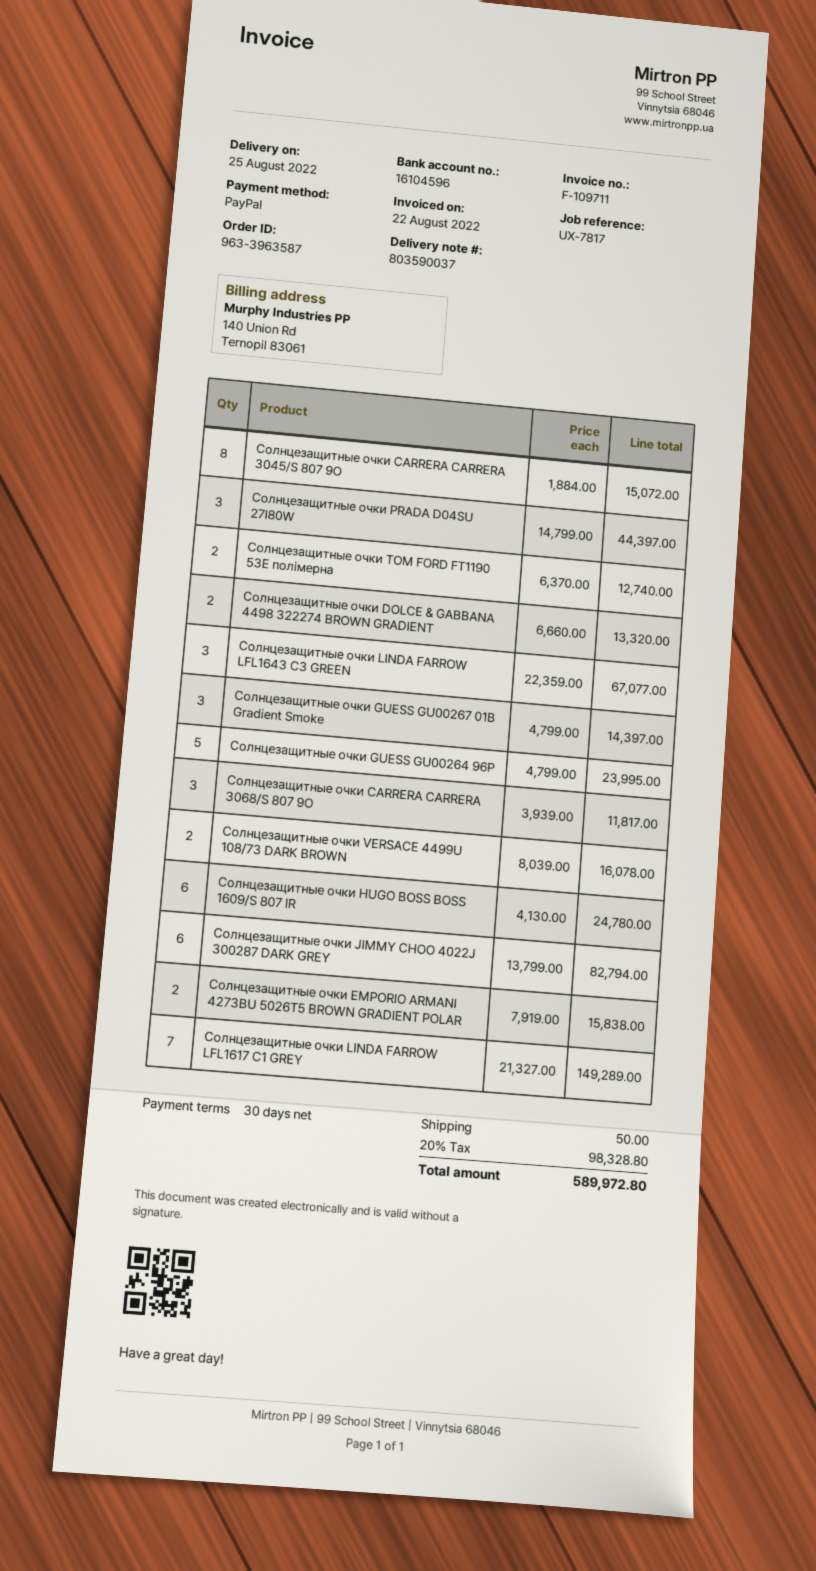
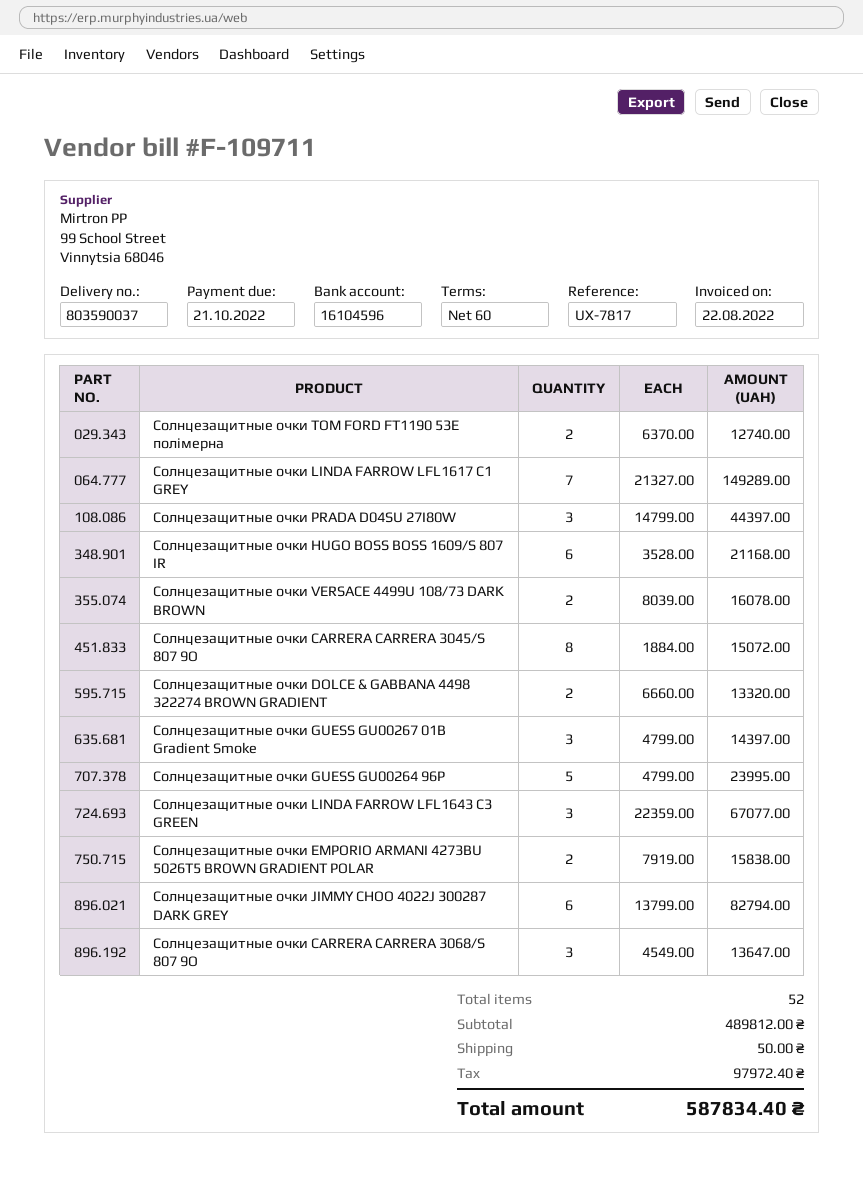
payment terms: 30 days -> 60 days
Солнцезащитные очки CARRERA CARRERA 3068/S 807 9O: 3 x 3939.00 = 11817.00 -> 3 x 4549.00 = 13647.00
Солнцезащитные очки HUGO BOSS BOSS 1609/S 807 IR: 6 x 4130.00 = 24780.00 -> 6 x 3528.00 = 21168.00
tax: 98328.80 -> 97972.40
total: 589972.80 -> 587834.40

